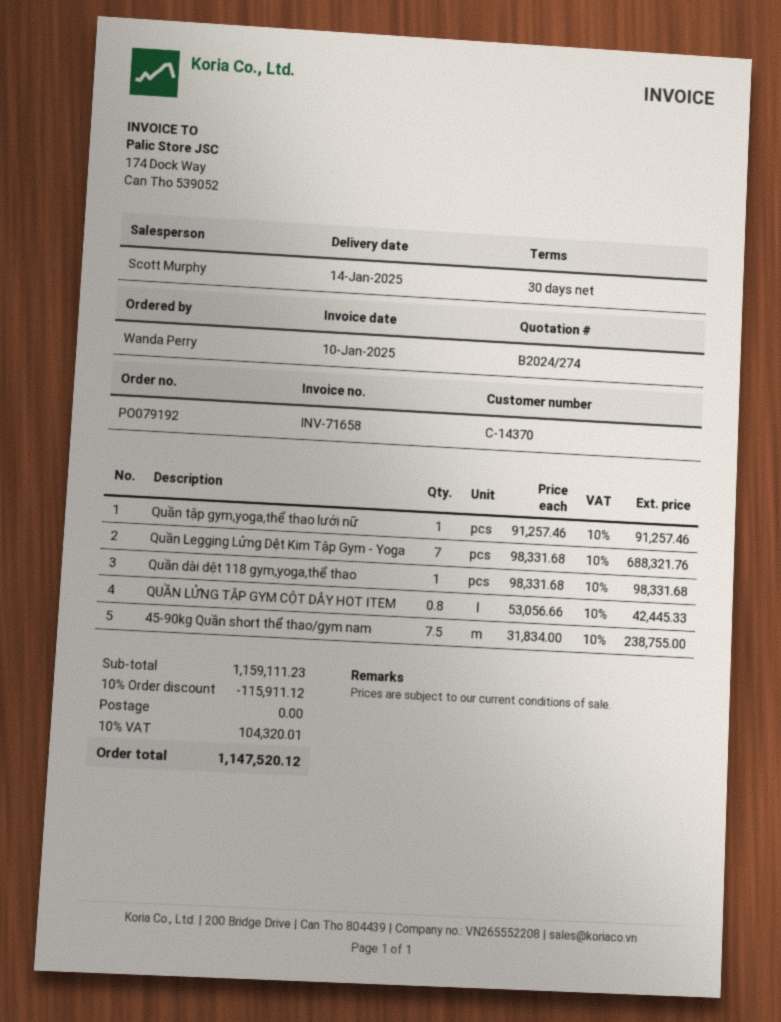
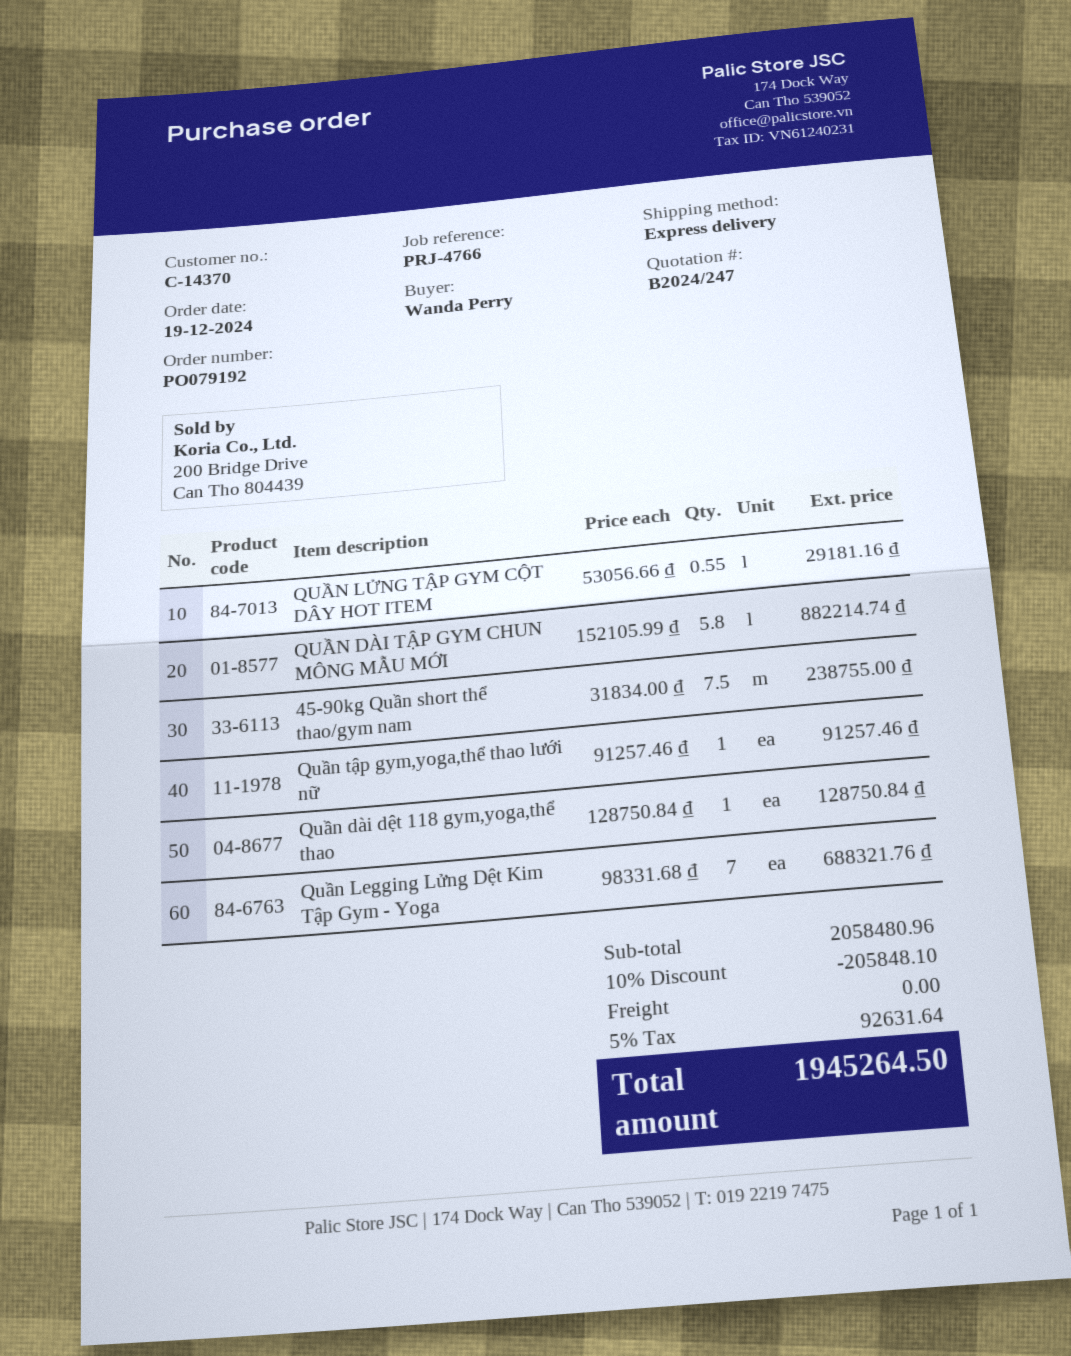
quote number: B2024/274 -> B2024/247
Quần dài dệt 118 gym,yoga,thể thao: 1 x 98331.68 = 98331.68 -> 1 x 128750.84 = 128750.84
QUẦN LỬNG TẬP GYM CỘT DÂY HOT ITEM: 0.8 x 53056.66 = 42445.33 -> 0.55 x 53056.66 = 29181.16
QUẦN DÀI TẬP GYM CHUN MÔNG MẪU MỚI: none -> 5.8 x 152105.99 = 882214.74
subtotal: 1159111.23 -> 2058480.96
discount: 10% = 115911.12 -> 10% = 205848.10
tax: 10% = 104320.01 -> 5% = 92631.64
total: 1147520.12 -> 1945264.50

